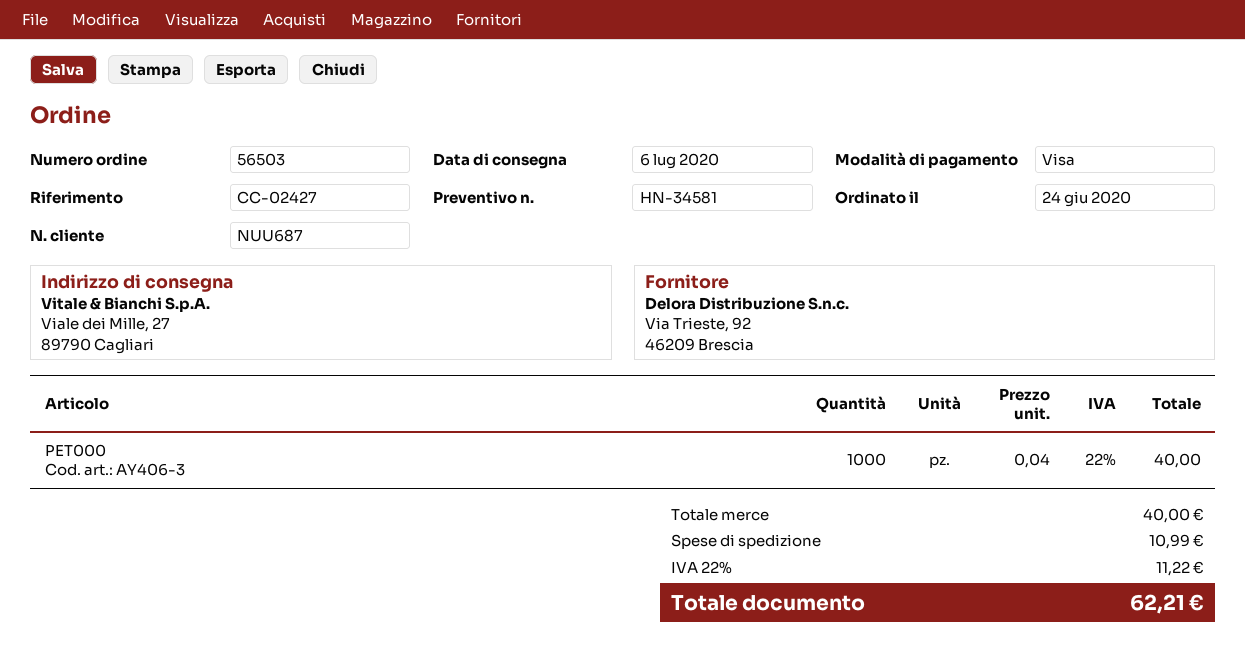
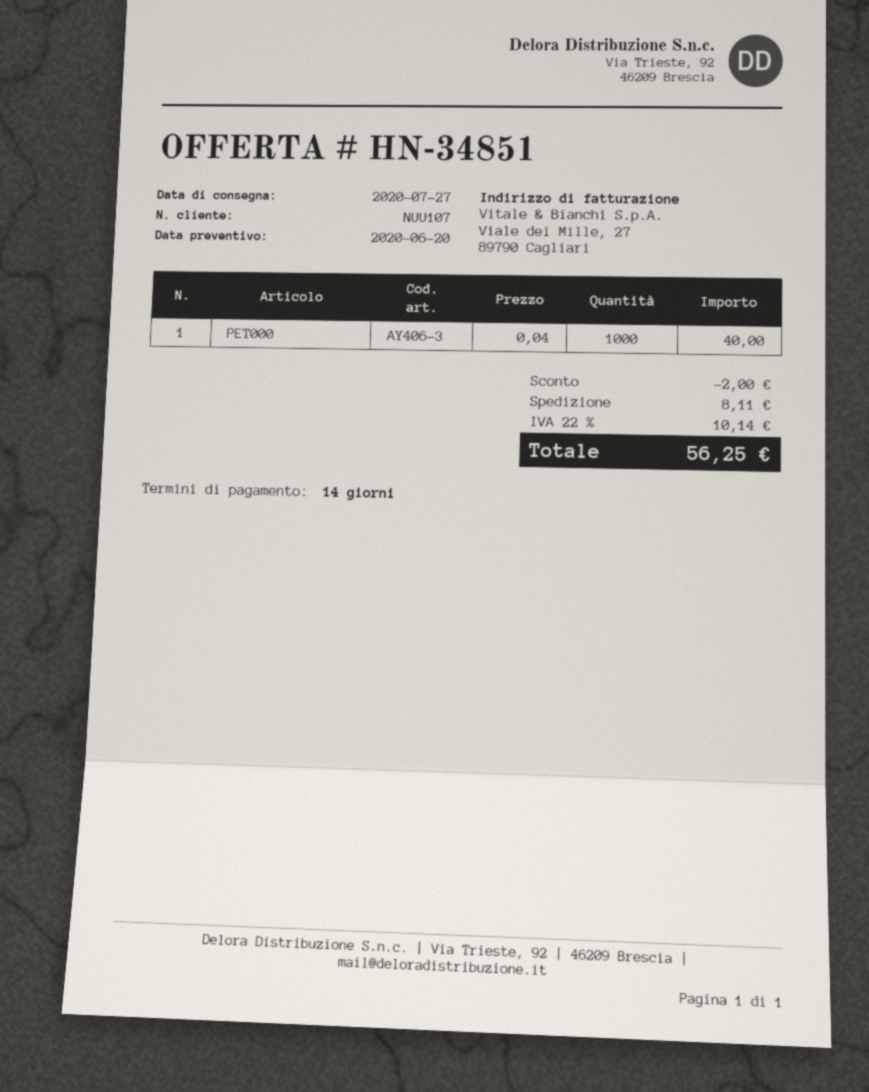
quote number: HN-34581 -> HN-34851
delivery date: 2020-07-06 -> 2020-07-27
customer number: NUU687 -> NUU107
discount: none -> 2.00
shipping: 10.99 -> 8.11
tax: 22% = 11.22 -> 22% = 10.14
total: 62.21 -> 56.25

